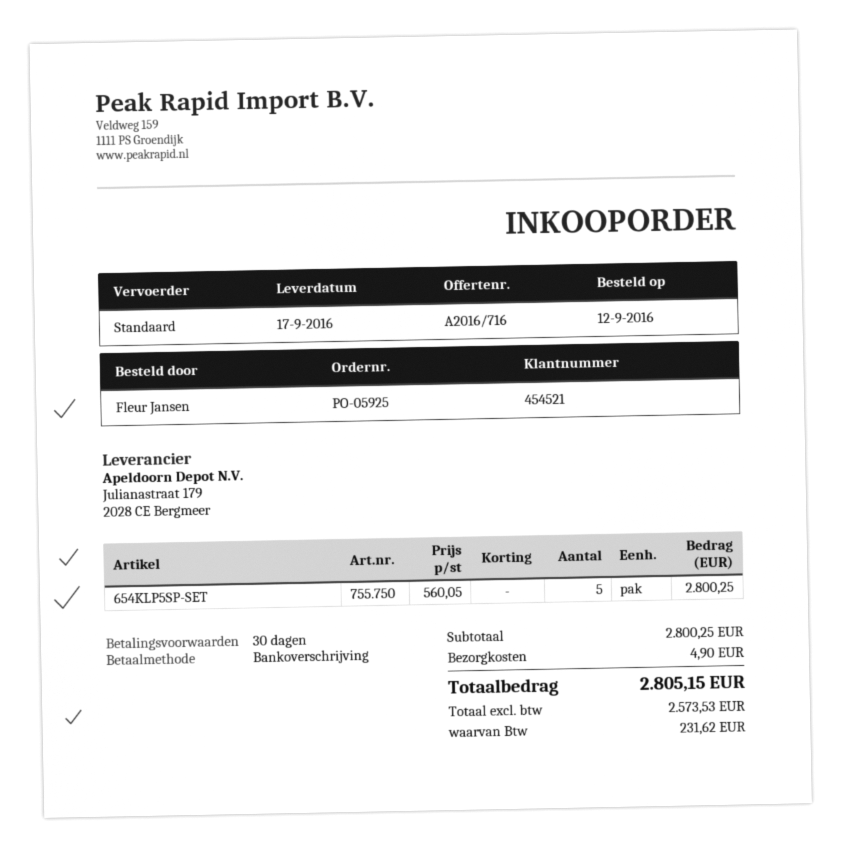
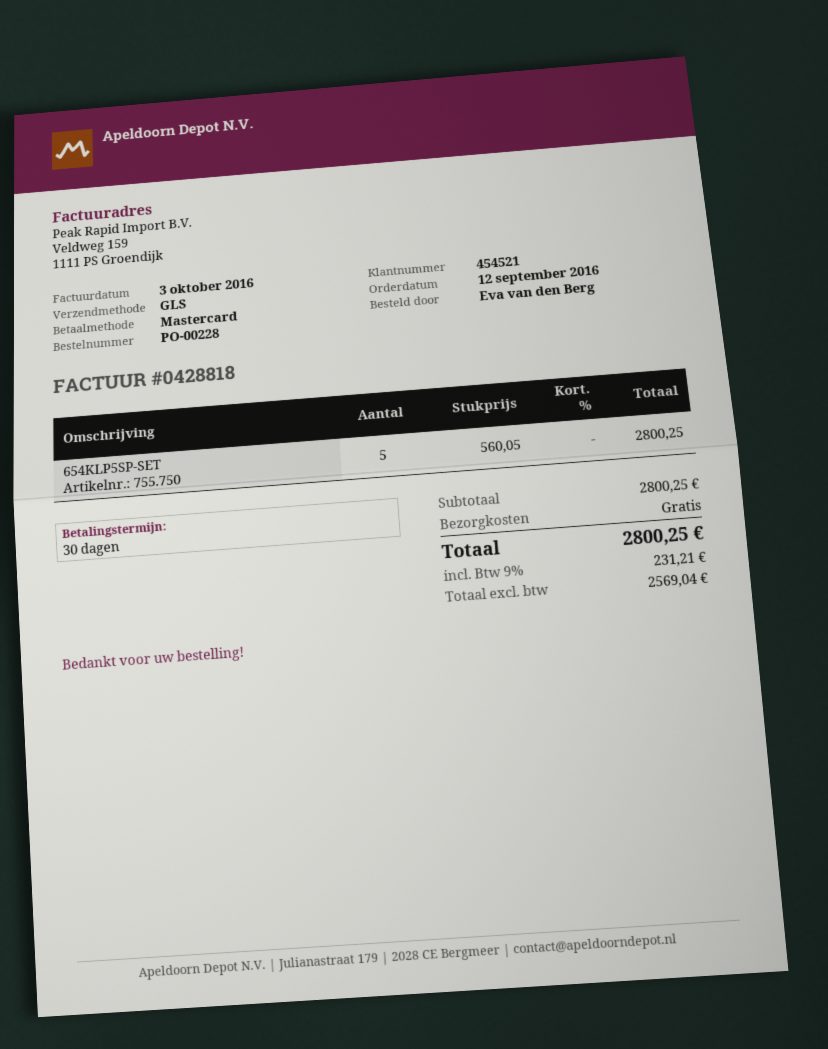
order number: PO-05925 -> PO-00228
ordered by: Fleur Jansen -> Eva van den Berg
payment method: bank transfer -> Mastercard
shipping method: standard -> GLS
shipping: 4.90 -> 0.00
net: 2573.53 -> 2569.04
tax: 231.62 -> 231.21
total: 2805.15 -> 2800.25

